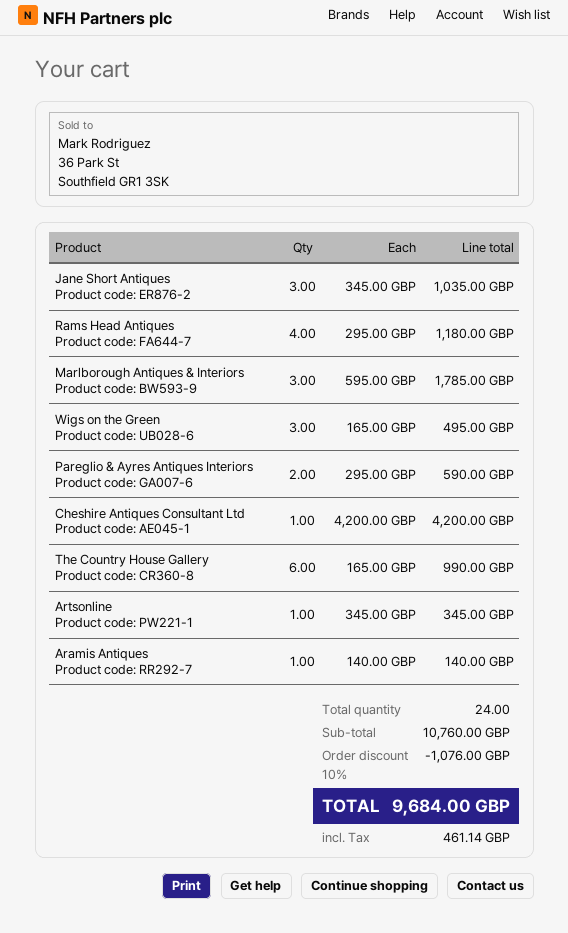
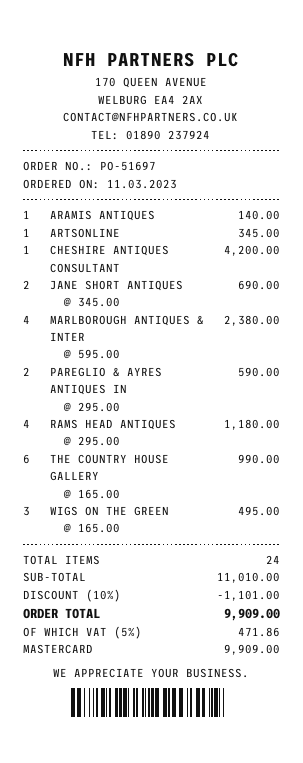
Jane Short Antiques: 3 x 345.00 = 1035.00 -> 2 x 345.00 = 690.00
Marlborough Antiques & Interiors: 3 x 595.00 = 1785.00 -> 4 x 595.00 = 2380.00
subtotal: 10760.00 -> 11010.00
discount: 10% = 1076.00 -> 10% = 1101.00
tax: 461.14 -> 471.86
total: 9684.00 -> 9909.00

